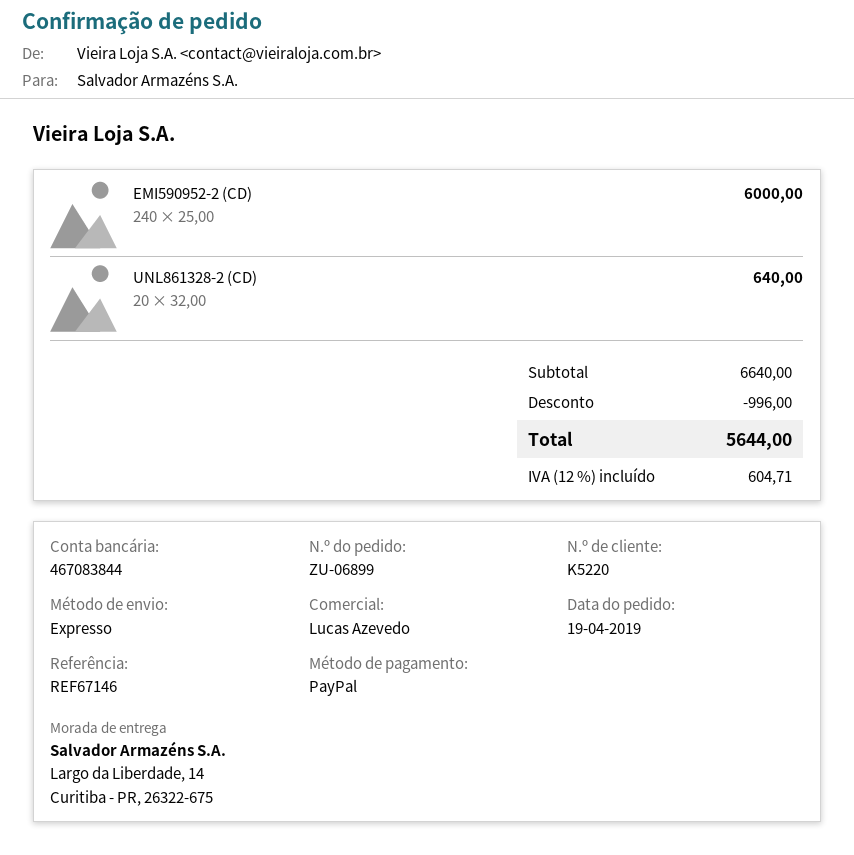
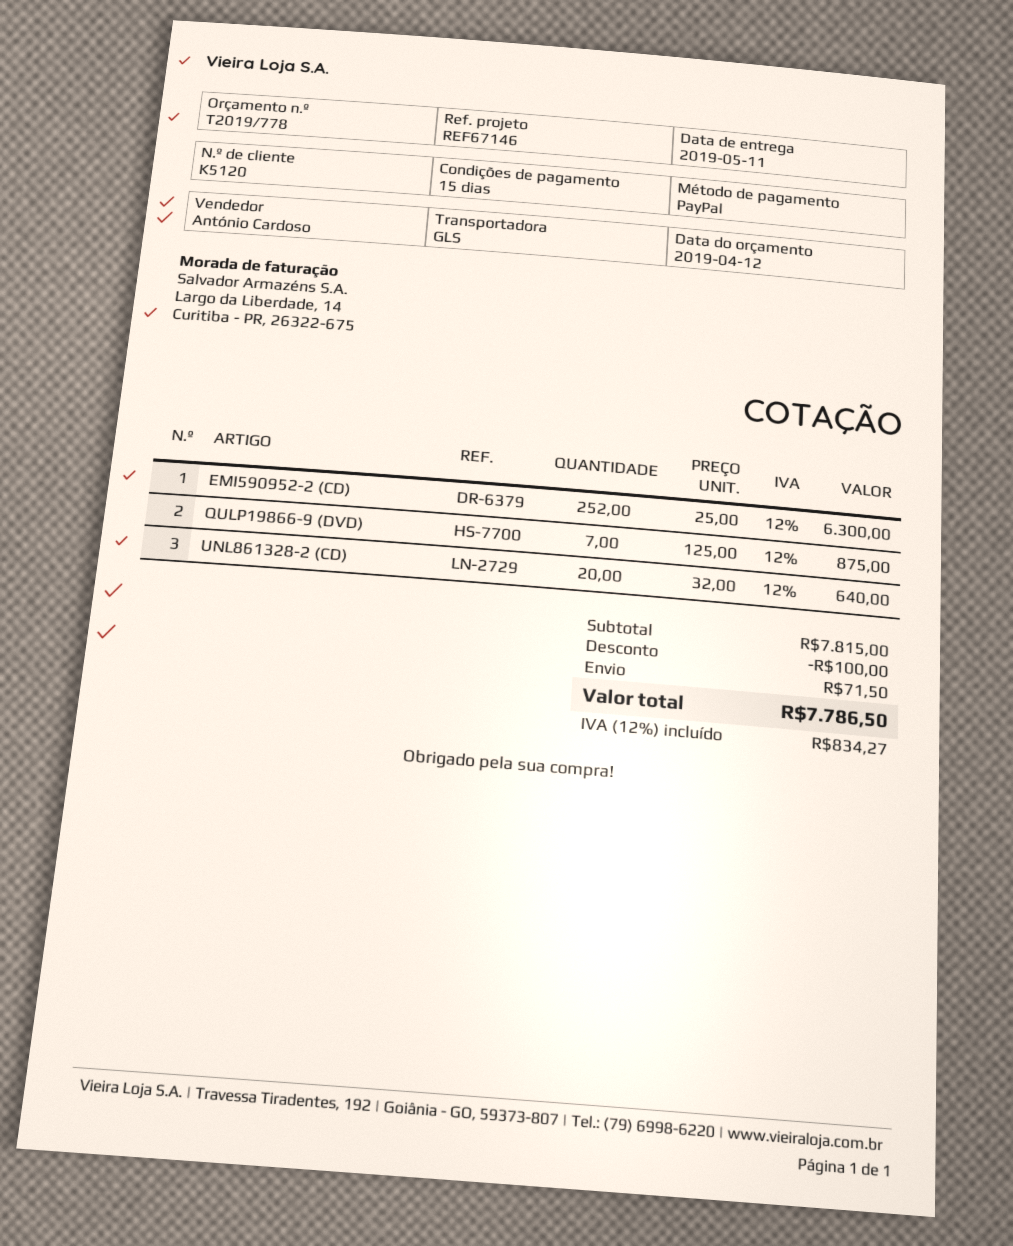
customer number: K5220 -> K5120
sales rep: Lucas Azevedo -> António Cardoso
shipping method: express -> GLS
EMI590952-2 (CD): 240 x 25.00 = 6000.00 -> 252 x 25.00 = 6300.00
QULP19866-9 (DVD): none -> 7 x 125.00 = 875.00
subtotal: 6640.00 -> 7815.00
discount: 996.00 -> 100.00
shipping: none -> 71.50
tax: 12% = 604.71 -> 12% = 834.27
total: 5644.00 -> 7786.50

